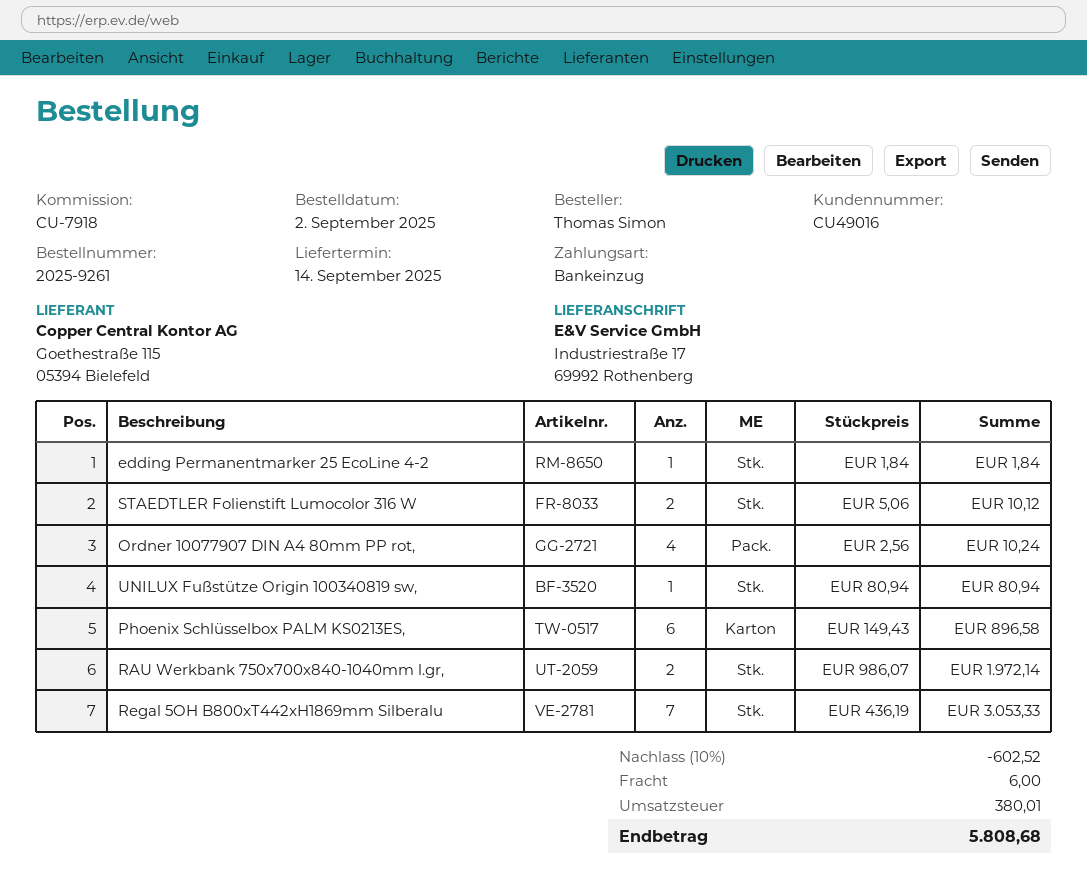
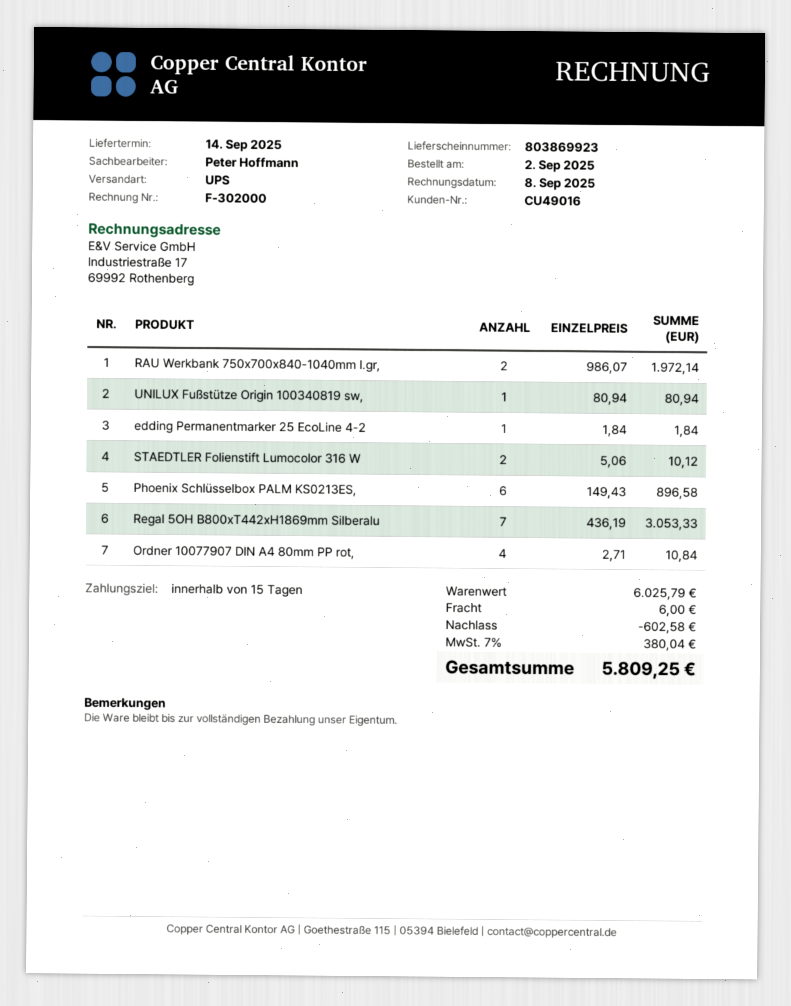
Ordner 10077907 DIN A4 80mm PP rot,: 4 x 2.56 = 10.24 -> 4 x 2.71 = 10.84
discount: 602.52 -> 602.58
tax: 380.01 -> 380.04
total: 5808.68 -> 5809.25

